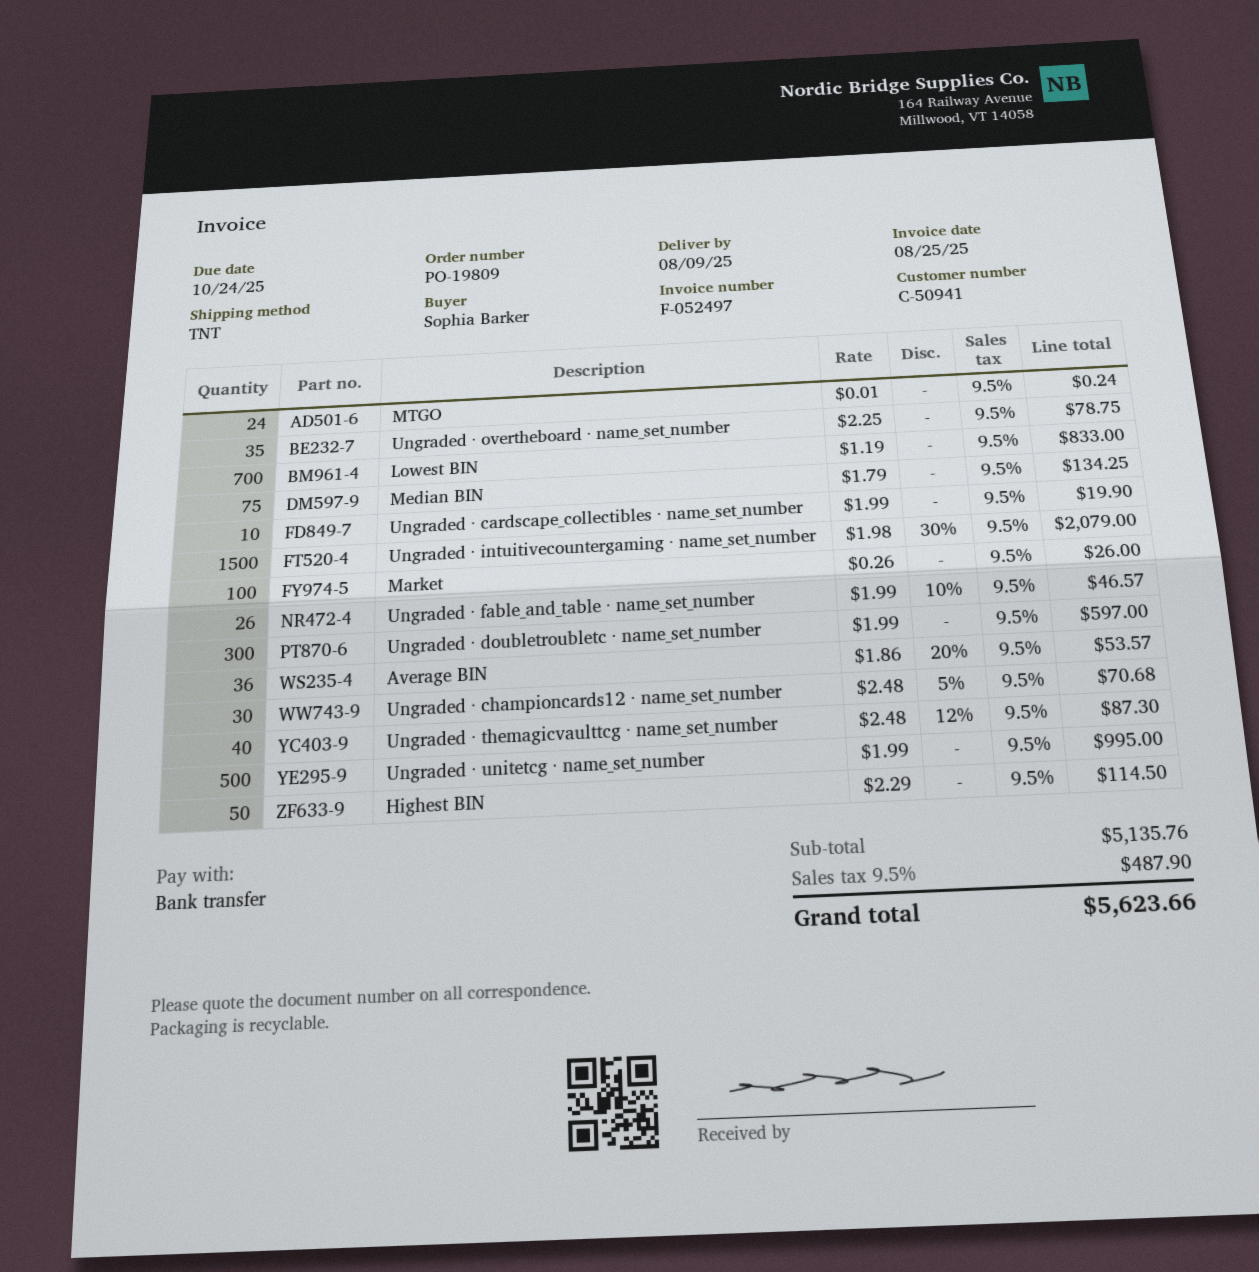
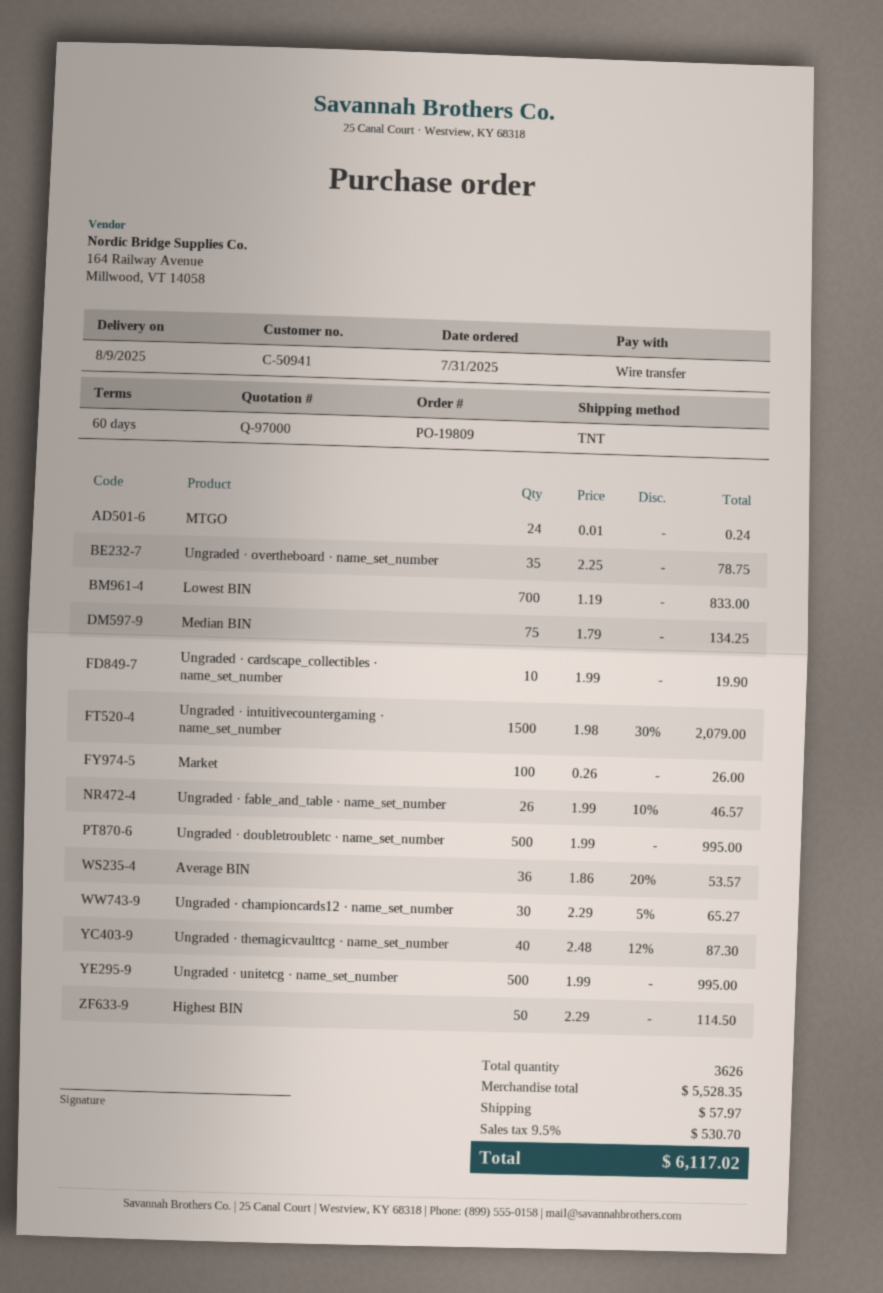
Ungraded · doubletroubletc · name_set_number: 300 x 1.99 = 597.00 -> 500 x 1.99 = 995.00
Ungraded · championcards12 · name_set_number: 30 x 2.48 - 5% = 70.68 -> 30 x 2.29 - 5% = 65.27
subtotal: 5135.76 -> 5528.35
shipping: none -> 57.97
tax: 9.5% = 487.90 -> 9.5% = 530.70
total: 5623.66 -> 6117.02

